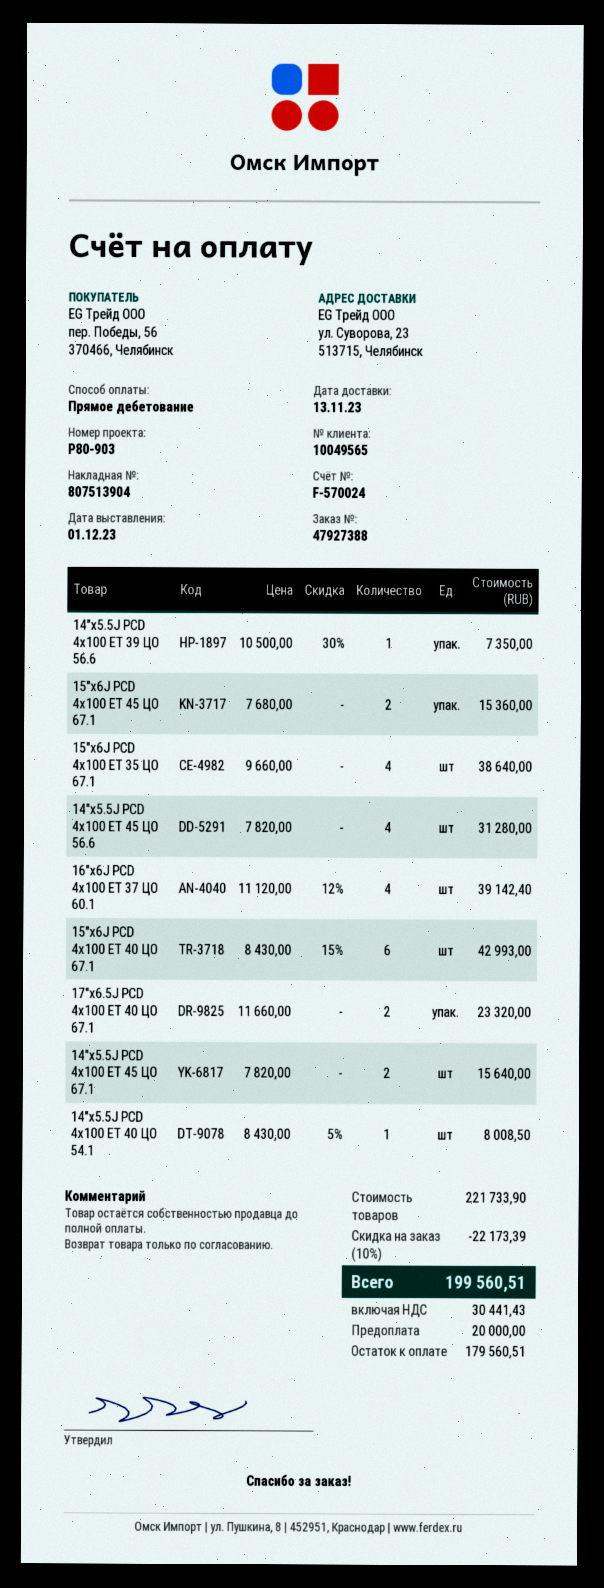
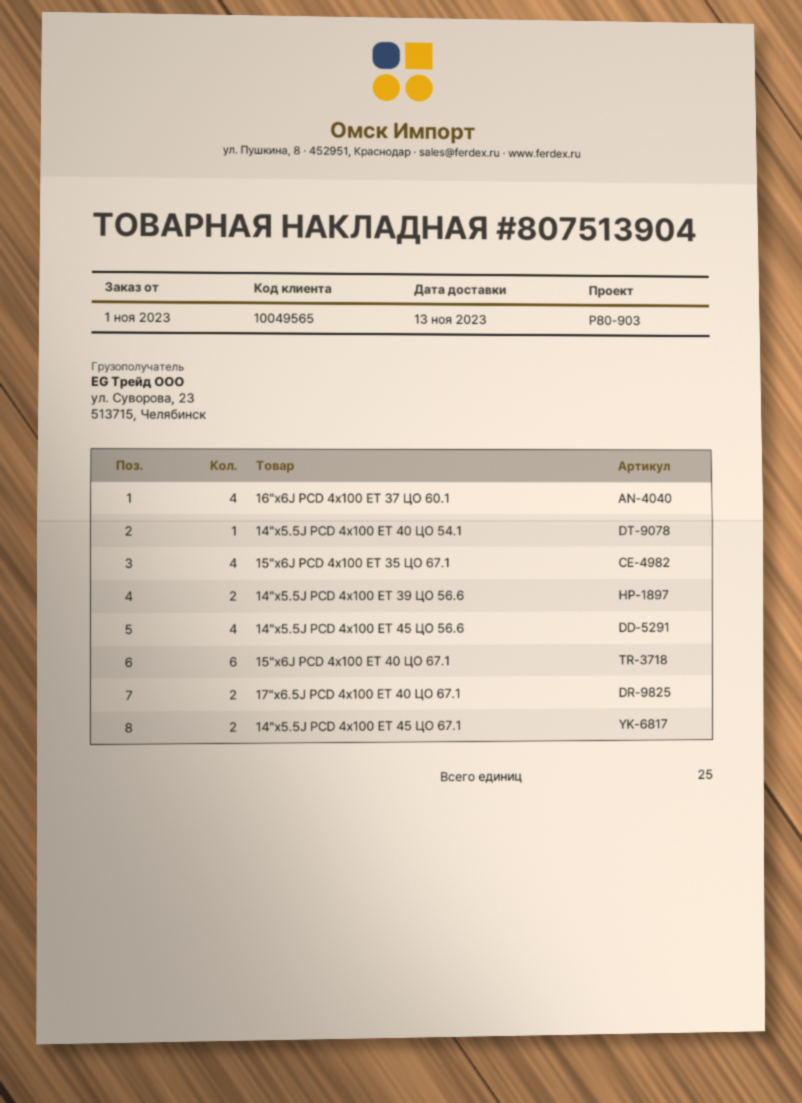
14"x5.5J PCD 4x100 ЕТ 39 ЦО 56.6: 1 -> 2
15"x6J PCD 4x100 ЕТ 45 ЦО 67.1: 2 -> none

